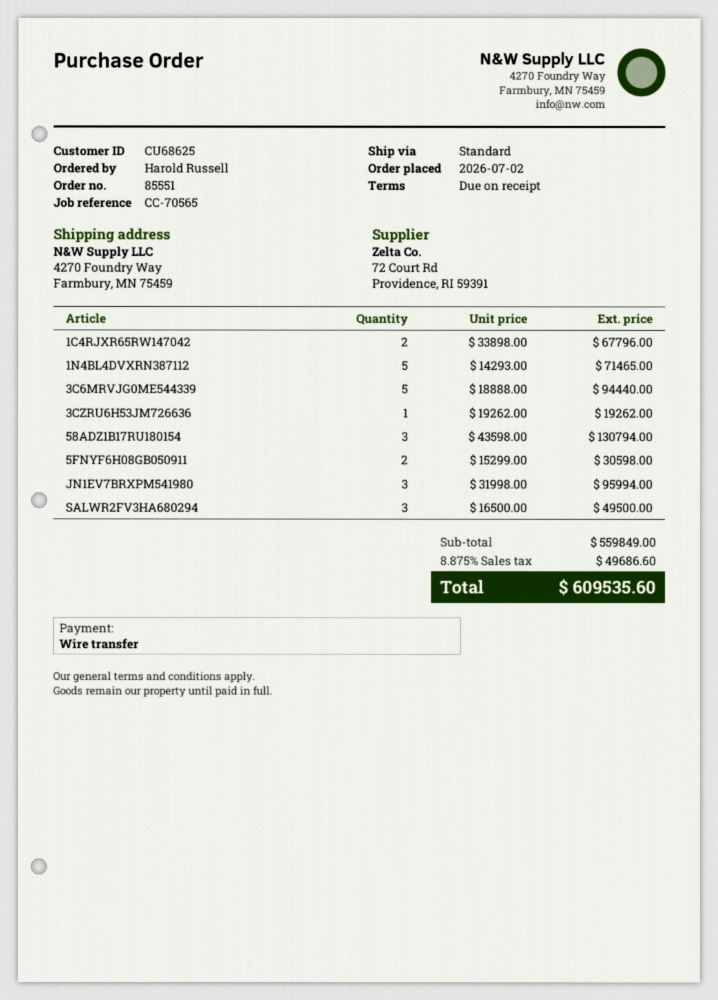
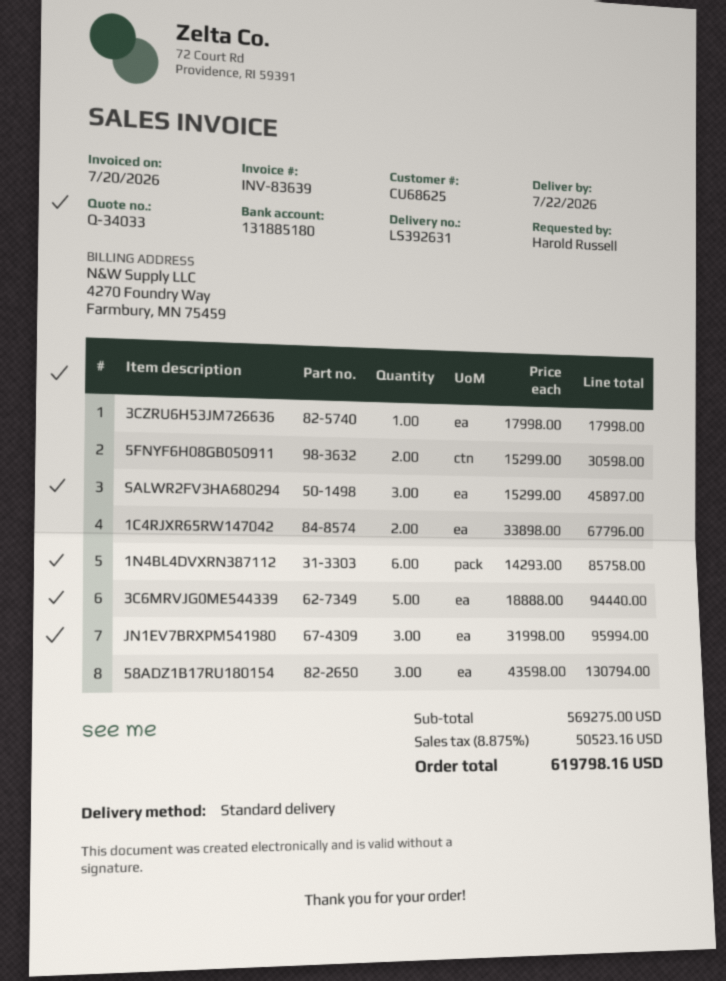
1N4BL4DVXRN387112: 5 x 14293.00 = 71465.00 -> 6 x 14293.00 = 85758.00
3CZRU6H53JM726636: 1 x 19262.00 = 19262.00 -> 1 x 17998.00 = 17998.00
SALWR2FV3HA680294: 3 x 16500.00 = 49500.00 -> 3 x 15299.00 = 45897.00
subtotal: 559849.00 -> 569275.00
tax: 8.875% = 49686.60 -> 8.875% = 50523.16
total: 609535.60 -> 619798.16

